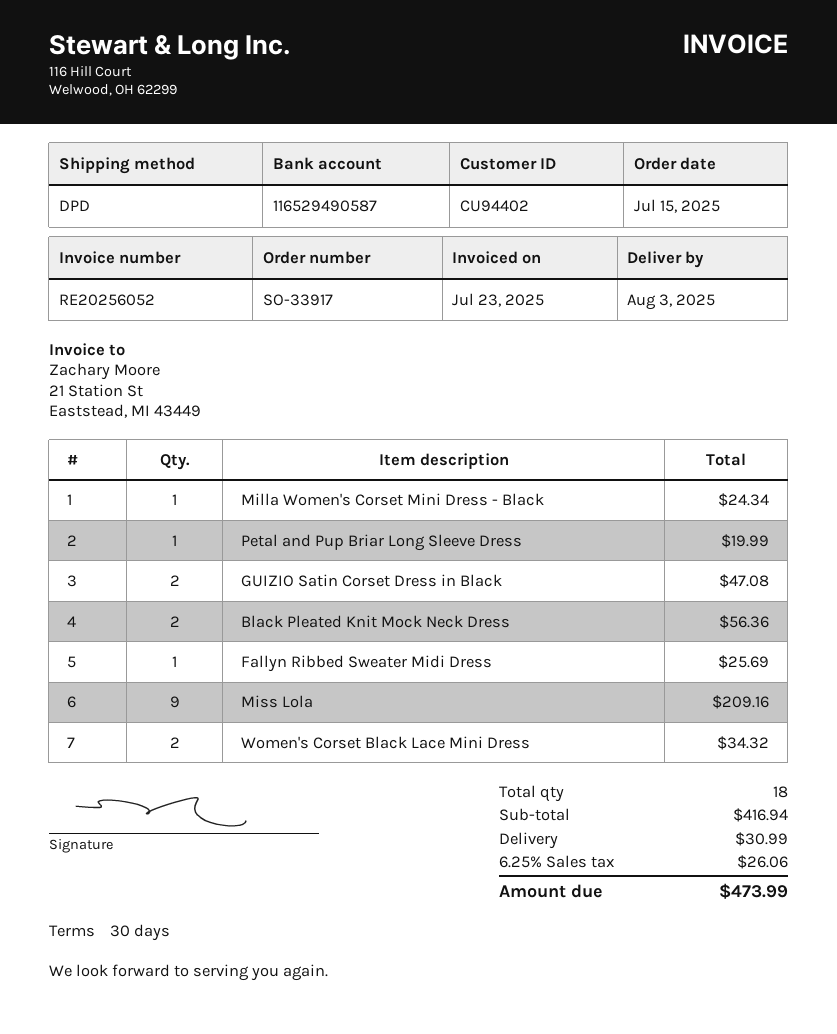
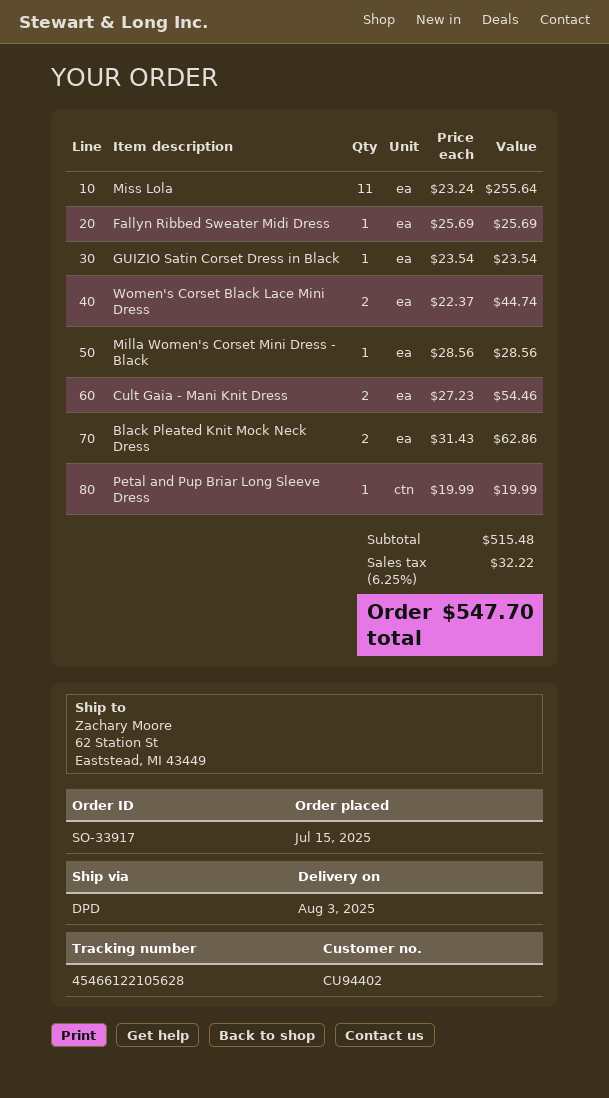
Milla Women's Corset Mini Dress - Black: 1 for 24.34 -> 1 for 28.56
GUIZIO Satin Corset Dress in Black: 2 for 47.08 -> 1 for 23.54
Black Pleated Knit Mock Neck Dress: 2 for 56.36 -> 2 for 62.86
Miss Lola: 9 for 209.16 -> 11 for 255.64
Women's Corset Black Lace Mini Dress: 2 for 34.32 -> 2 for 44.74
Cult Gaia - Mani Knit Dress: none -> 2 for 54.46
subtotal: 416.94 -> 515.48
shipping: 30.99 -> none
tax: 6.25% = 26.06 -> 6.25% = 32.22
total: 473.99 -> 547.70

